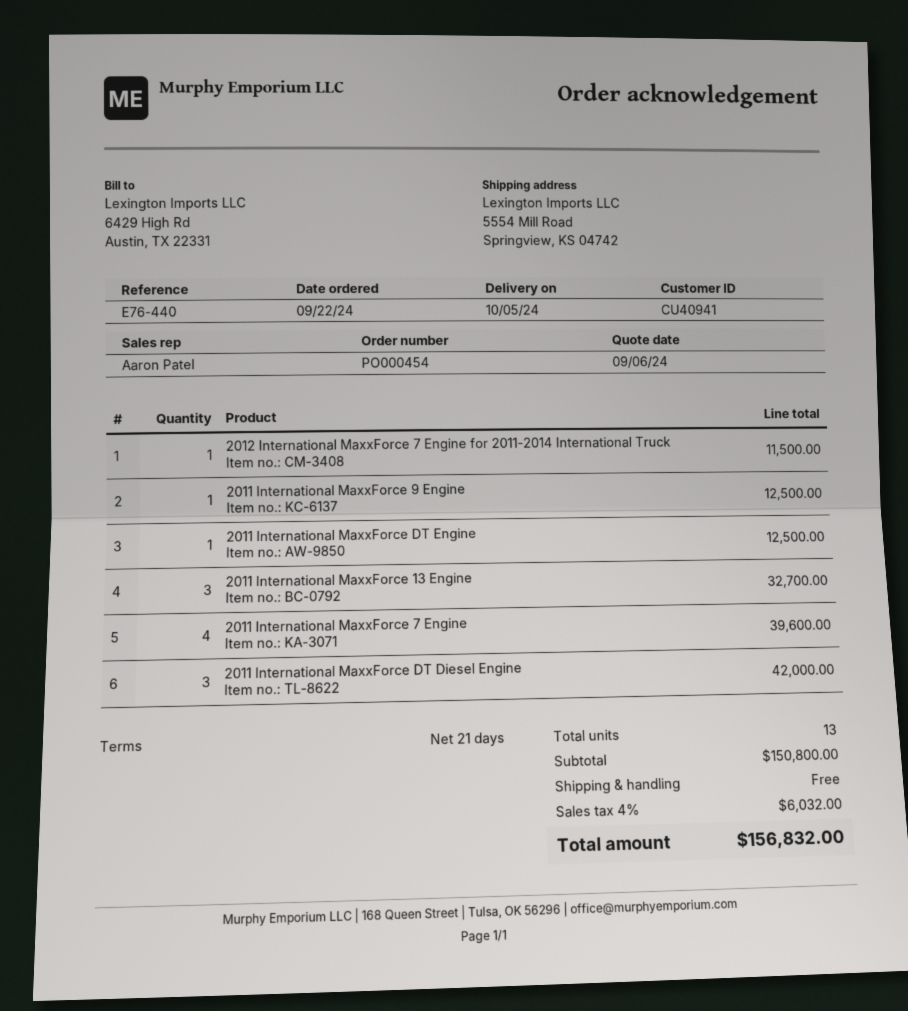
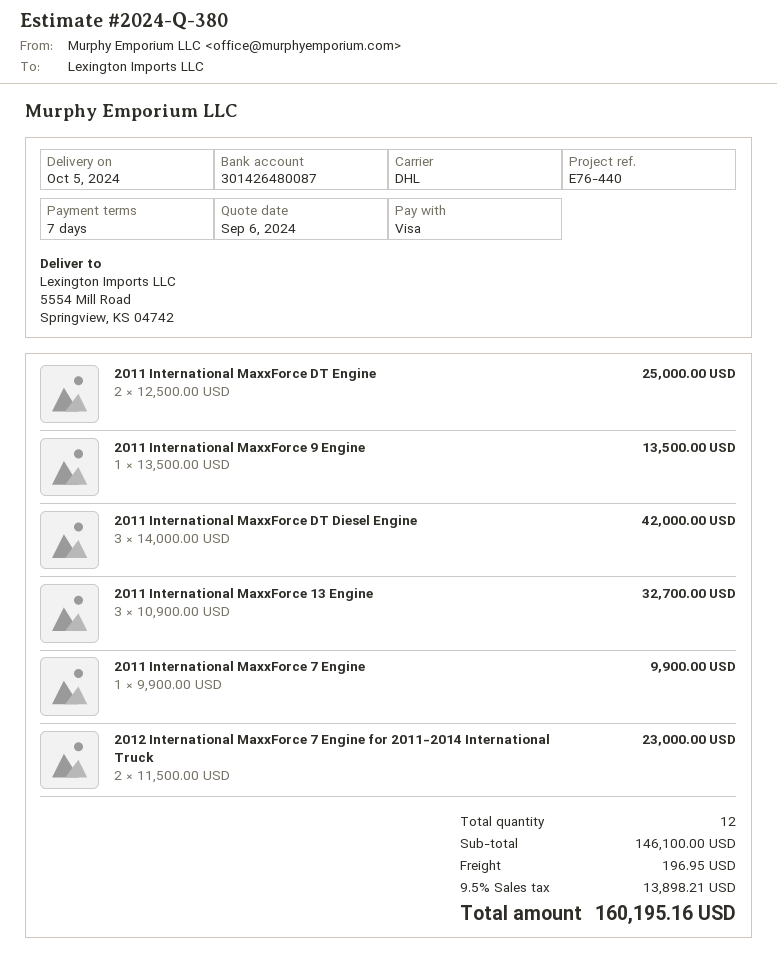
payment terms: 21 days -> 7 days
2012 International MaxxForce 7 Engine for 2011-2014 International Truck: 1 for 11500.00 -> 2 for 23000.00
2011 International MaxxForce 9 Engine: 1 for 12500.00 -> 1 for 13500.00
2011 International MaxxForce DT Engine: 1 for 12500.00 -> 2 for 25000.00
2011 International MaxxForce 7 Engine: 4 for 39600.00 -> 1 for 9900.00
total quantity: 13 -> 12
subtotal: 150800.00 -> 146100.00
shipping: 0.00 -> 196.95
tax: 4% = 6032.00 -> 9.5% = 13898.21
total: 156832.00 -> 160195.16

